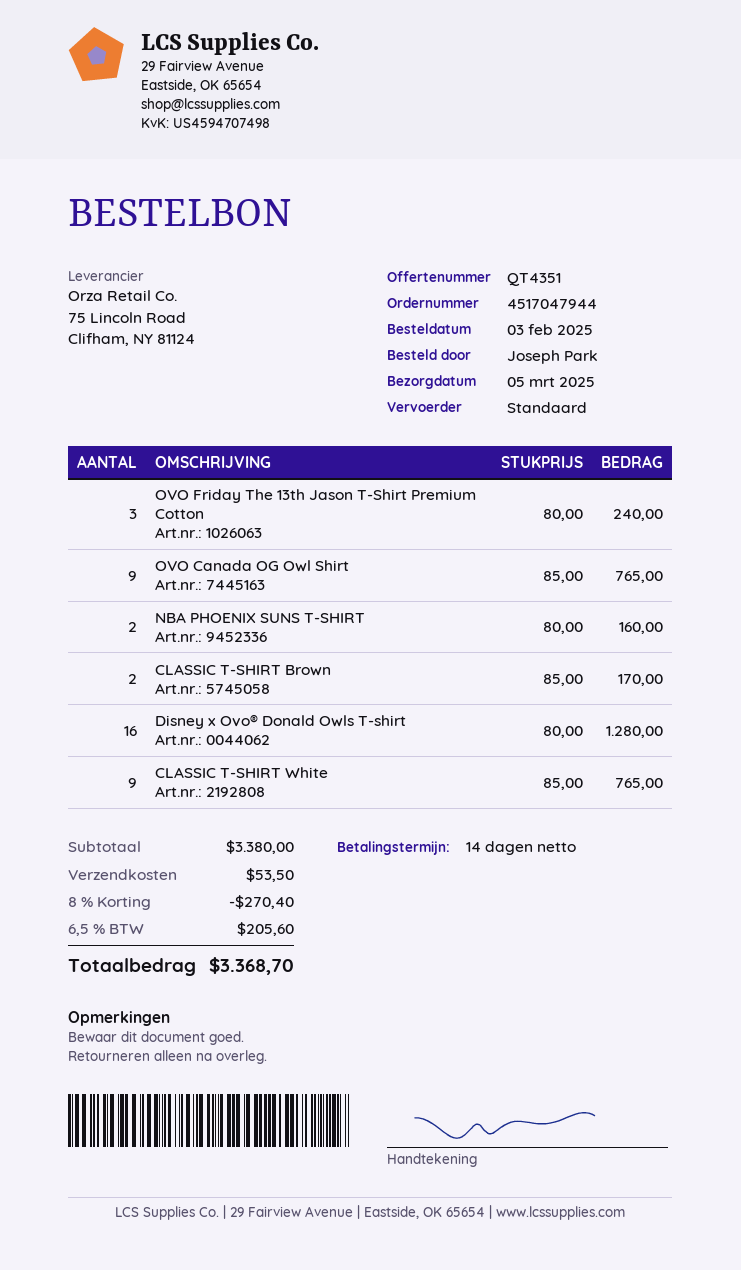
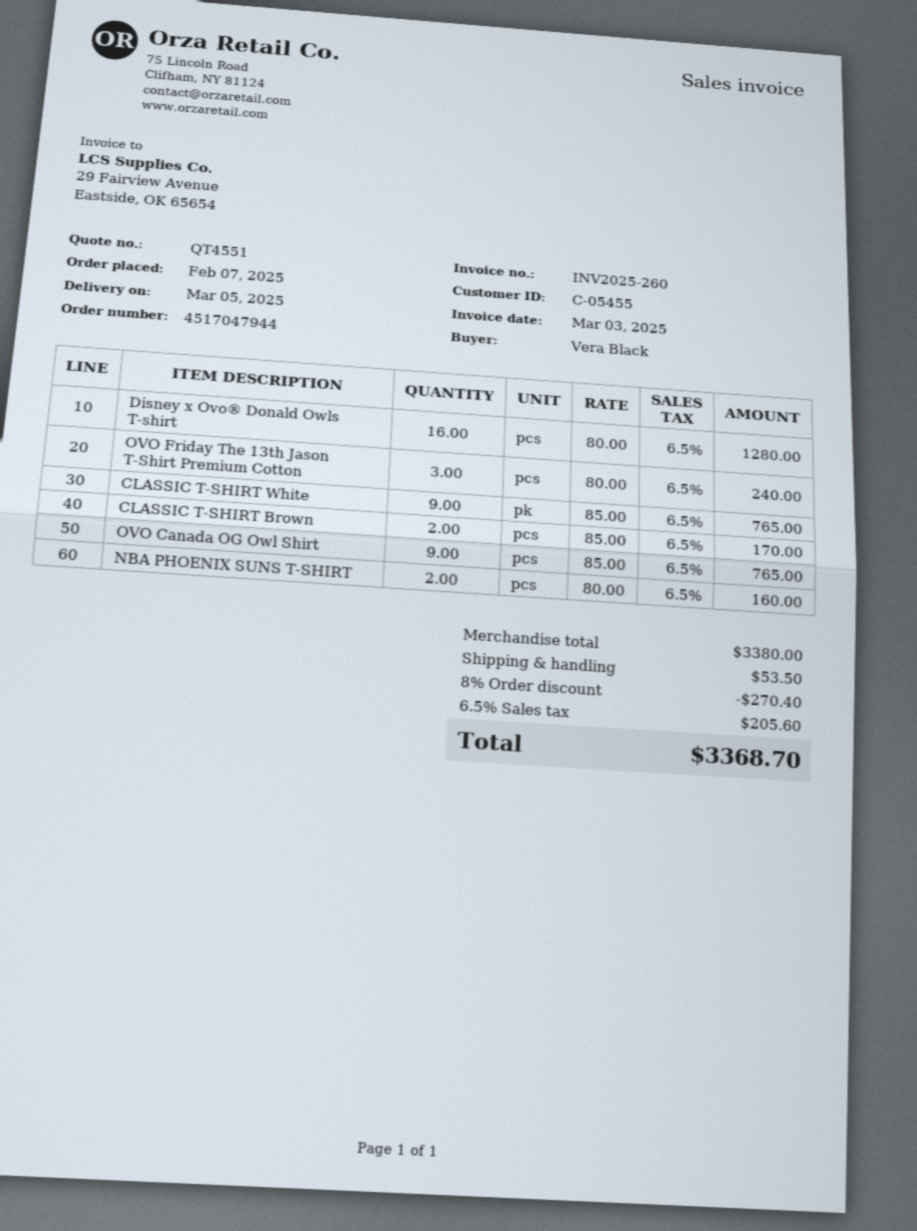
quote number: QT4351 -> QT4551
order date: 2025-02-03 -> 2025-02-07
ordered by: Joseph Park -> Vera Black

